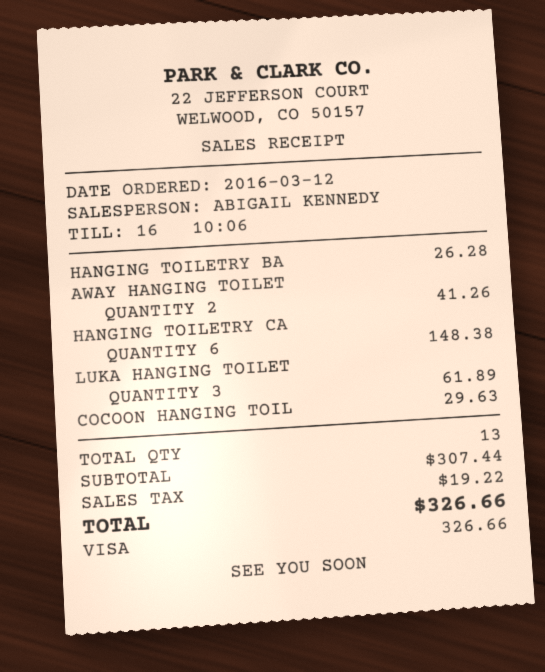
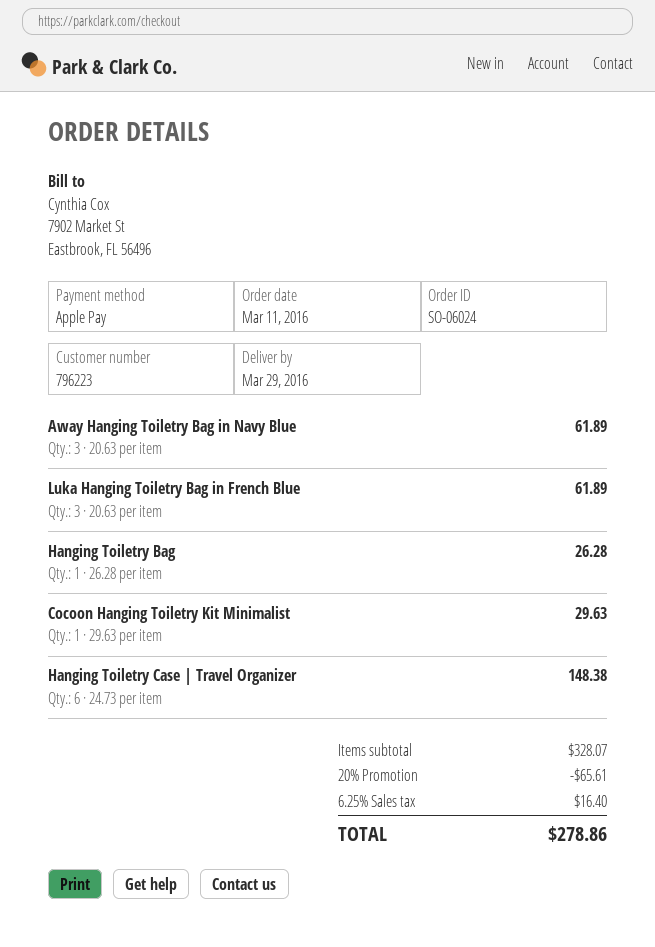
order date: 2016-03-12 -> 2016-03-11
payment method: Visa -> Apple Pay
AWAY HANGING TOILET: 2 for 41.26 -> 3 for 61.89
subtotal: 307.44 -> 328.07
discount: none -> 20% = 65.61
tax: 19.22 -> 16.40
total: 326.66 -> 278.86

